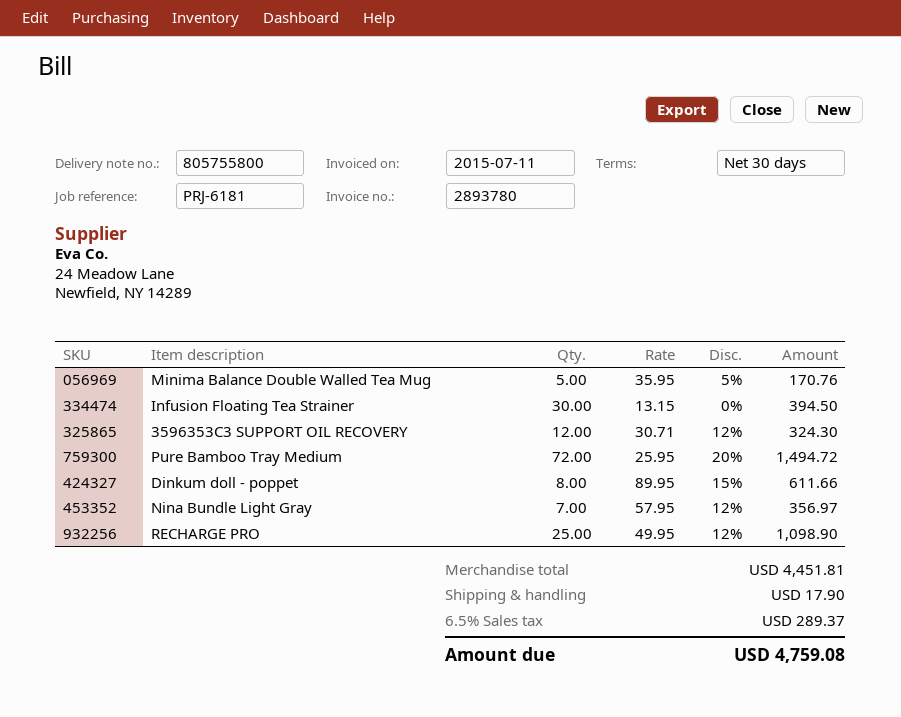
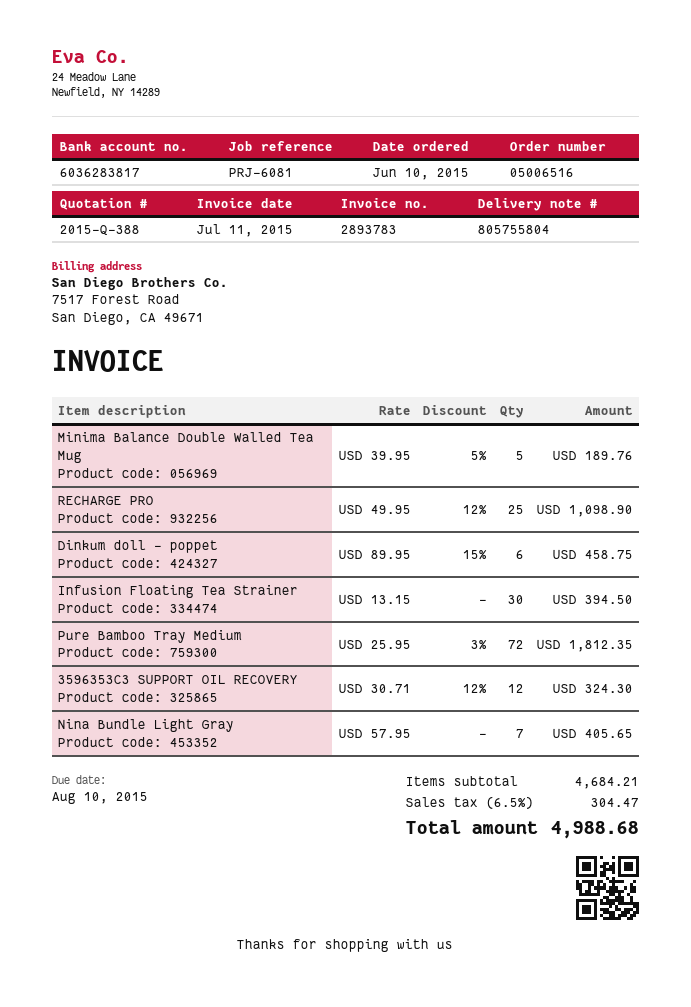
delivery note number: 805755800 -> 805755804
invoice number: 2893780 -> 2893783
reference: PRJ-6181 -> PRJ-6081
Minima Balance Double Walled Tea Mug: 5 x 35.95 - 5% = 170.76 -> 5 x 39.95 - 5% = 189.76
Pure Bamboo Tray Medium: 72 x 25.95 - 20% = 1494.72 -> 72 x 25.95 - 3% = 1812.35
Dinkum doll - poppet: 8 x 89.95 - 15% = 611.66 -> 6 x 89.95 - 15% = 458.75
Nina Bundle Light Gray: 7 x 57.95 - 12% = 356.97 -> 7 x 57.95 = 405.65
subtotal: 4451.81 -> 4684.21
shipping: 17.90 -> none
tax: 6.5% = 289.37 -> 6.5% = 304.47
total: 4759.08 -> 4988.68

